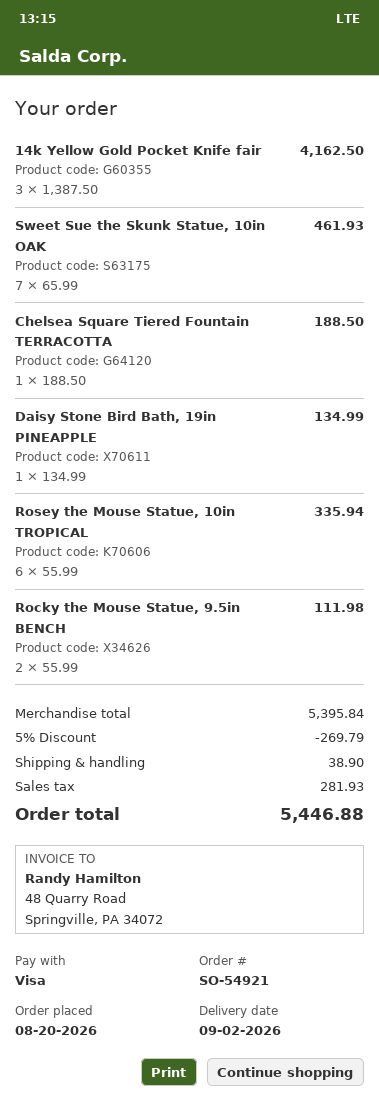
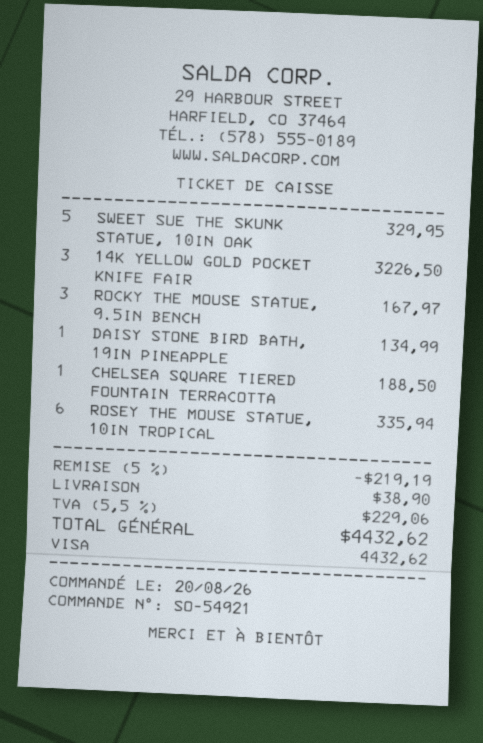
14k Yellow Gold Pocket Knife fair: 3 for 4162.50 -> 3 for 3226.50
Sweet Sue the Skunk Statue, 10in OAK: 7 for 461.93 -> 5 for 329.95
Rocky the Mouse Statue, 9.5in BENCH: 2 for 111.98 -> 3 for 167.97
discount: 5% = 269.79 -> 5% = 219.19
tax: 281.93 -> 229.06
total: 5446.88 -> 4432.62

